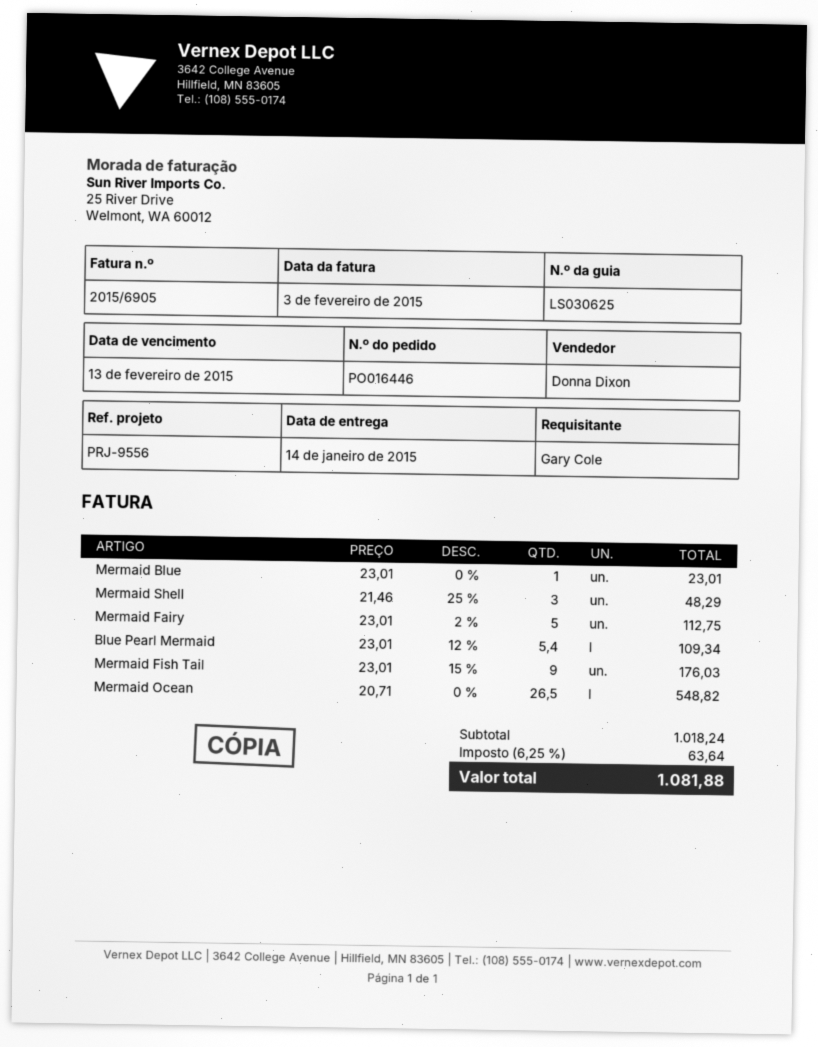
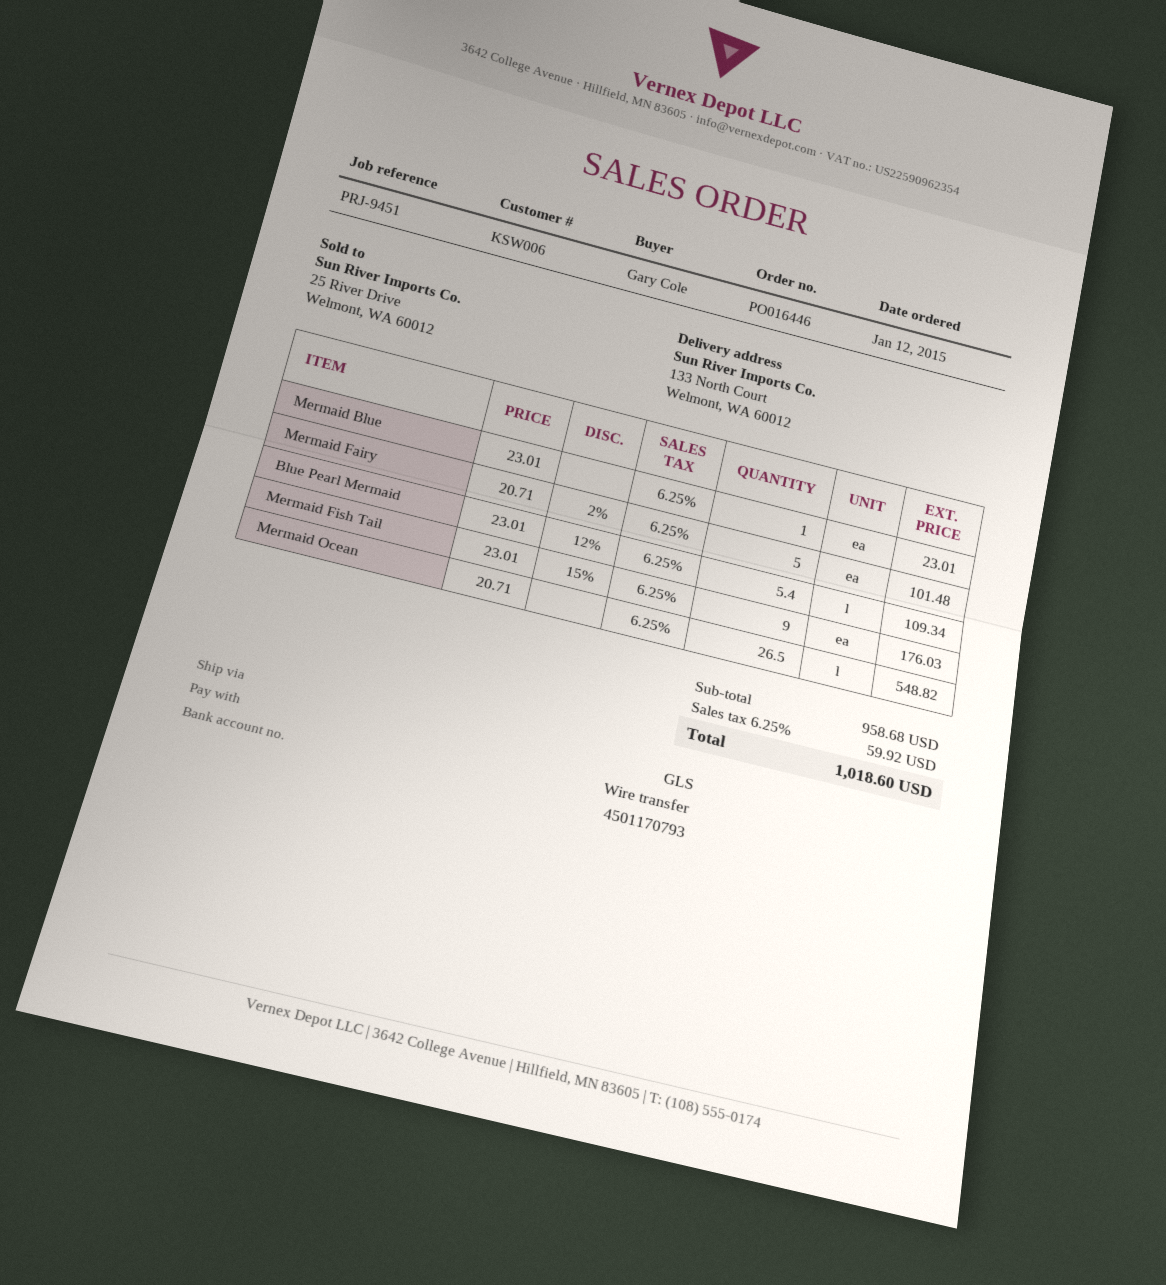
reference: PRJ-9556 -> PRJ-9451
Mermaid Shell: 3 x 21.46 - 25% = 48.29 -> none
Mermaid Fairy: 5 x 23.01 - 2% = 112.75 -> 5 x 20.71 - 2% = 101.48
subtotal: 1018.24 -> 958.68
tax: 6.25% = 63.64 -> 6.25% = 59.92
total: 1081.88 -> 1018.60

